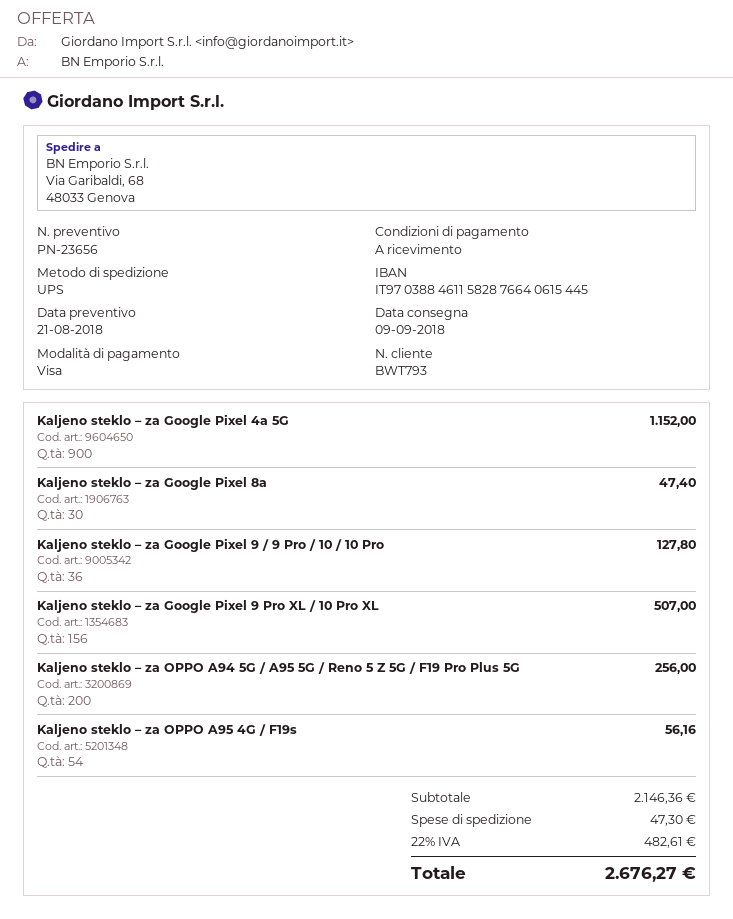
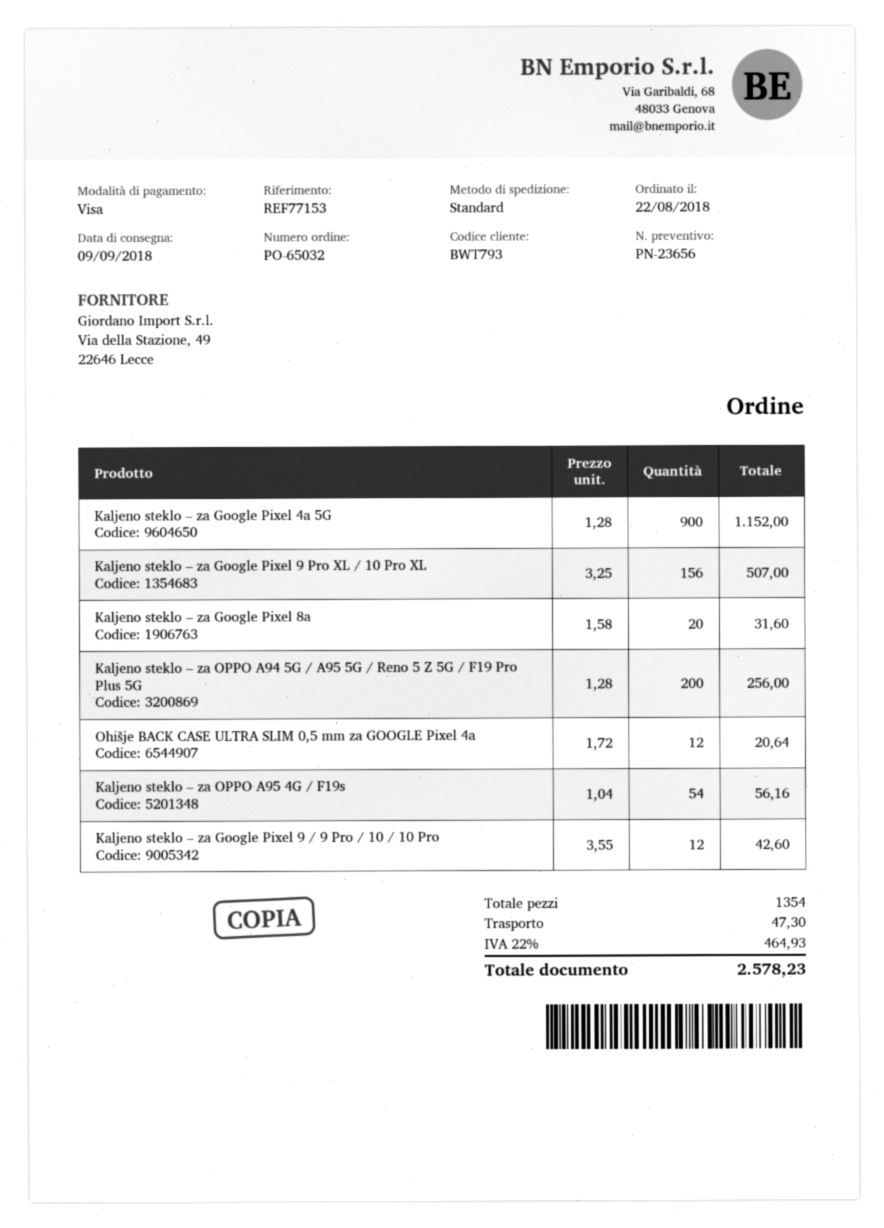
shipping method: UPS -> standard
Kaljeno steklo – za Google Pixel 8a: 30 for 47.40 -> 20 for 31.60
Kaljeno steklo – za Google Pixel 9 / 9 Pro / 10 / 10 Pro: 36 for 127.80 -> 12 for 42.60
Ohišje BACK CASE ULTRA SLIM 0,5 mm za GOOGLE Pixel 4a: none -> 12 for 20.64
tax: 22% = 482.61 -> 22% = 464.93
total: 2676.27 -> 2578.23

